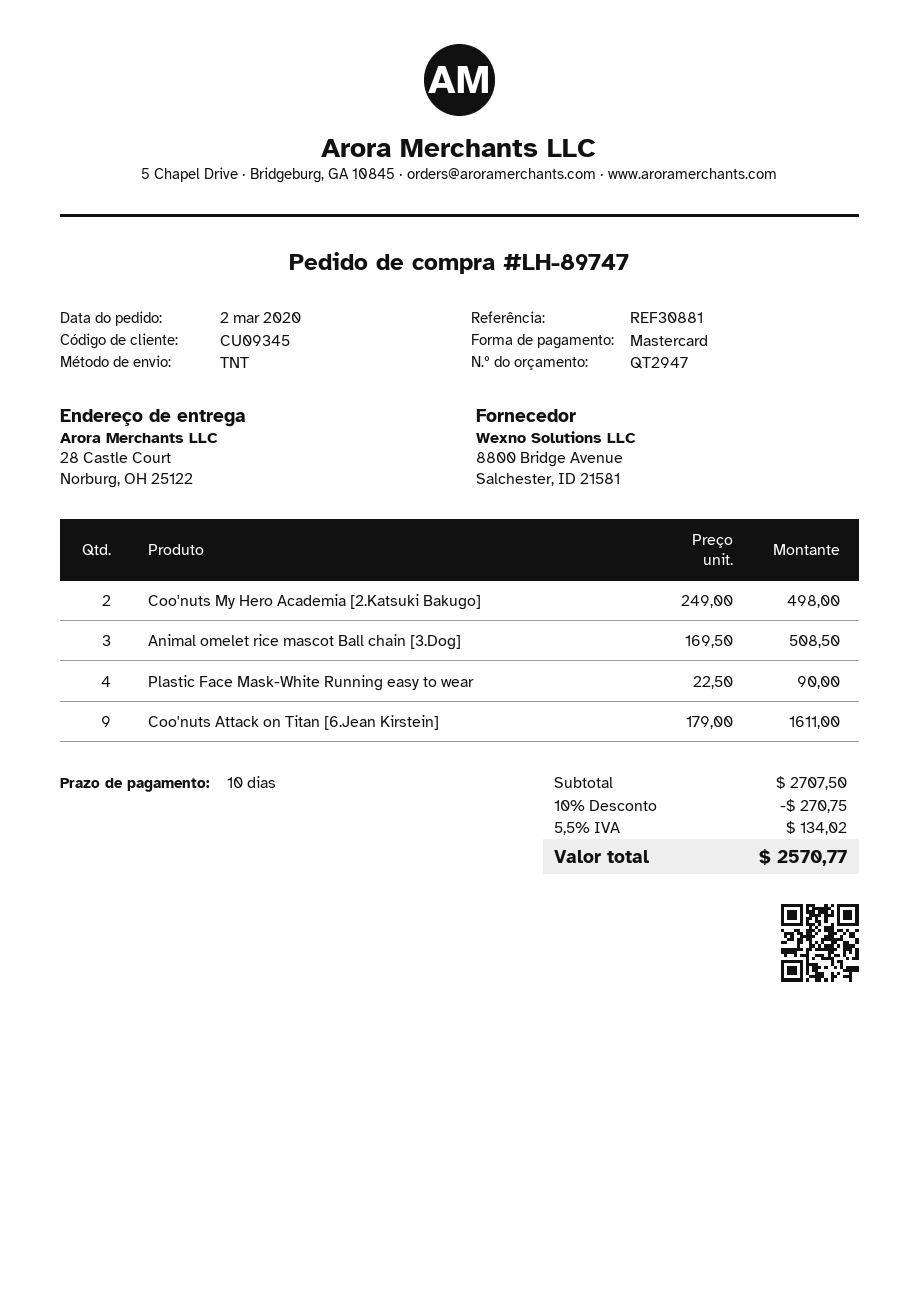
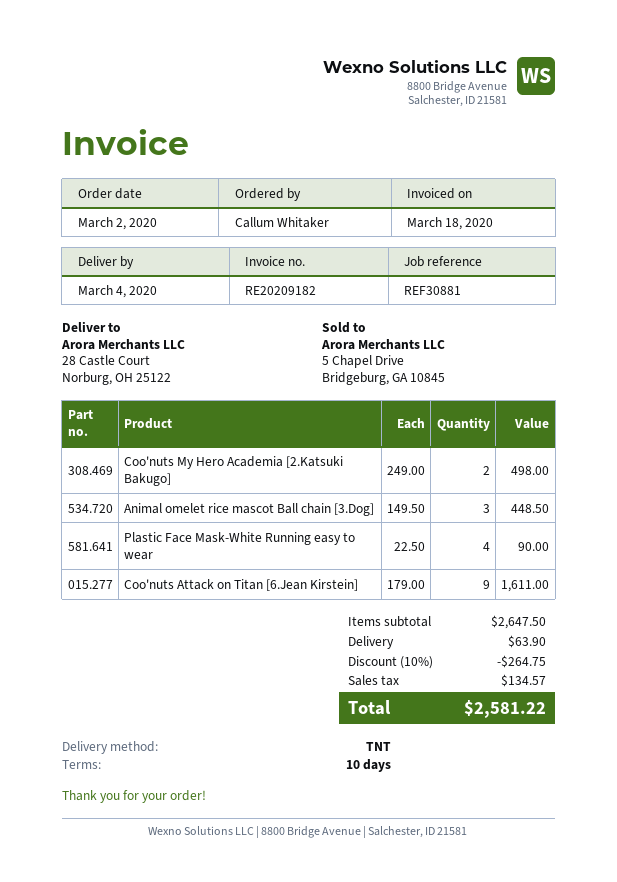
Animal omelet rice mascot Ball chain [3.Dog]: 3 x 169.50 = 508.50 -> 3 x 149.50 = 448.50
subtotal: 2707.50 -> 2647.50
discount: 10% = 270.75 -> 10% = 264.75
shipping: none -> 63.90
tax: 134.02 -> 134.57
total: 2570.77 -> 2581.22

